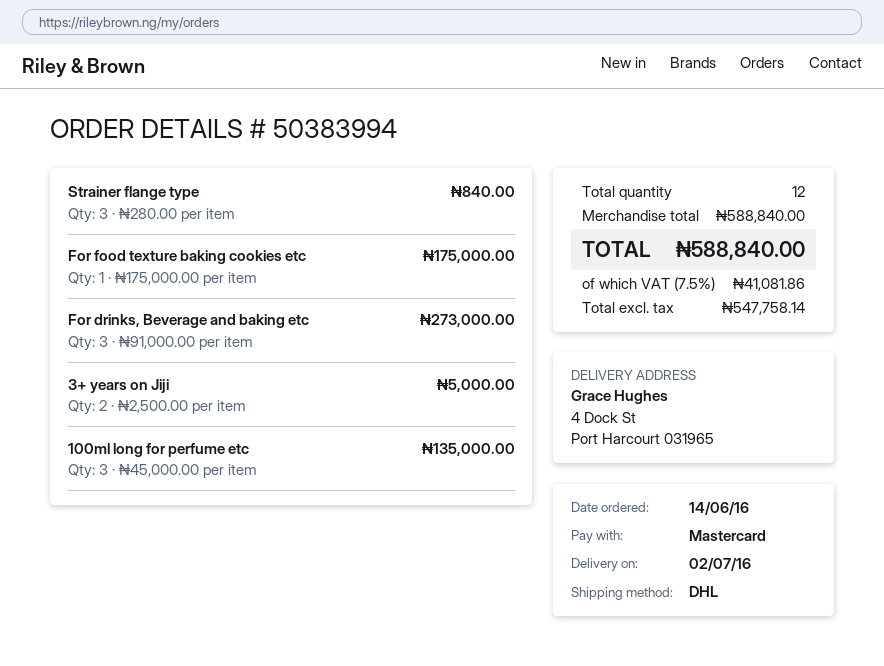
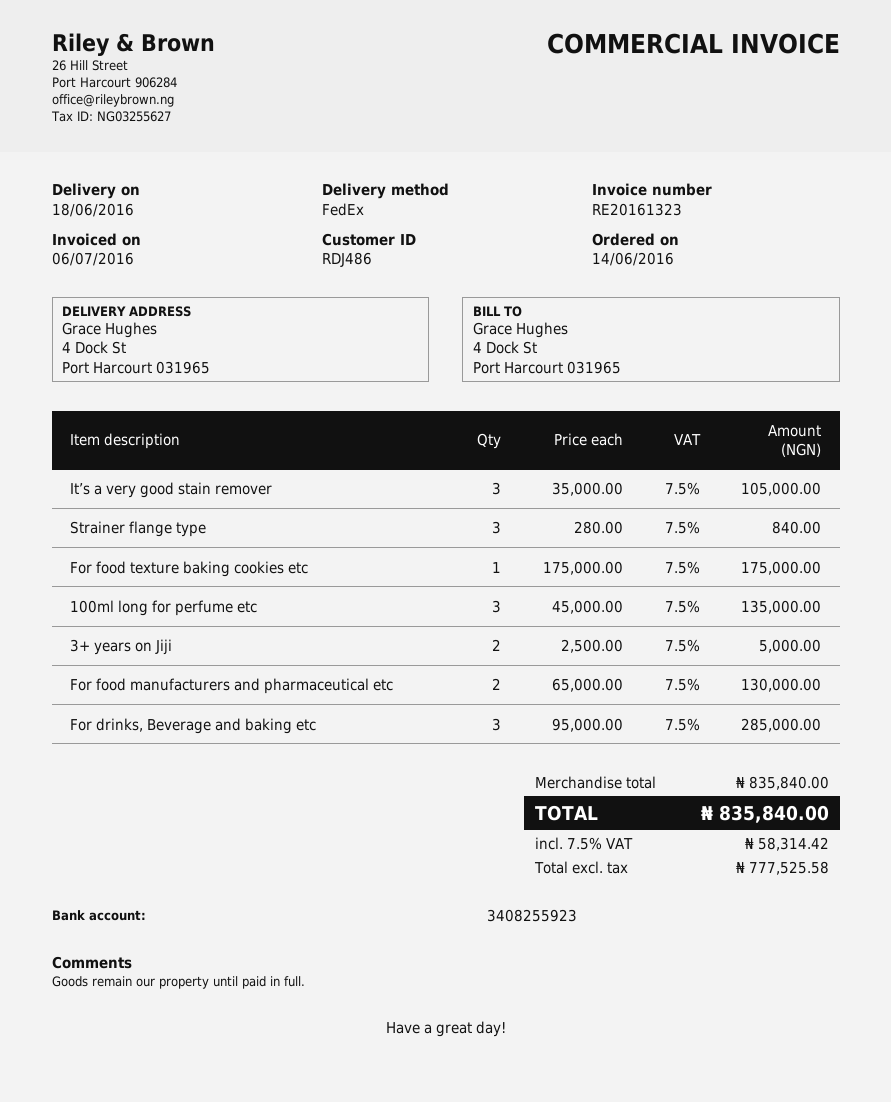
delivery date: 2016-07-02 -> 2016-06-18
shipping method: DHL -> FedEx
For drinks, Beverage and baking etc: 3 x 91000.00 = 273000.00 -> 3 x 95000.00 = 285000.00
It’s a very good stain remover: none -> 3 x 35000.00 = 105000.00
For food manufacturers and pharmaceutical etc: none -> 2 x 65000.00 = 130000.00
subtotal: 588840.00 -> 835840.00
net: 547758.14 -> 777525.58
tax: 7.5% = 41081.86 -> 7.5% = 58314.42
total: 588840.00 -> 835840.00

